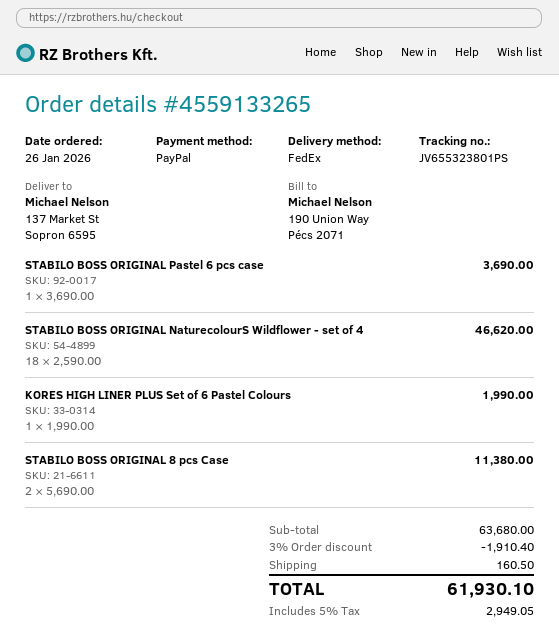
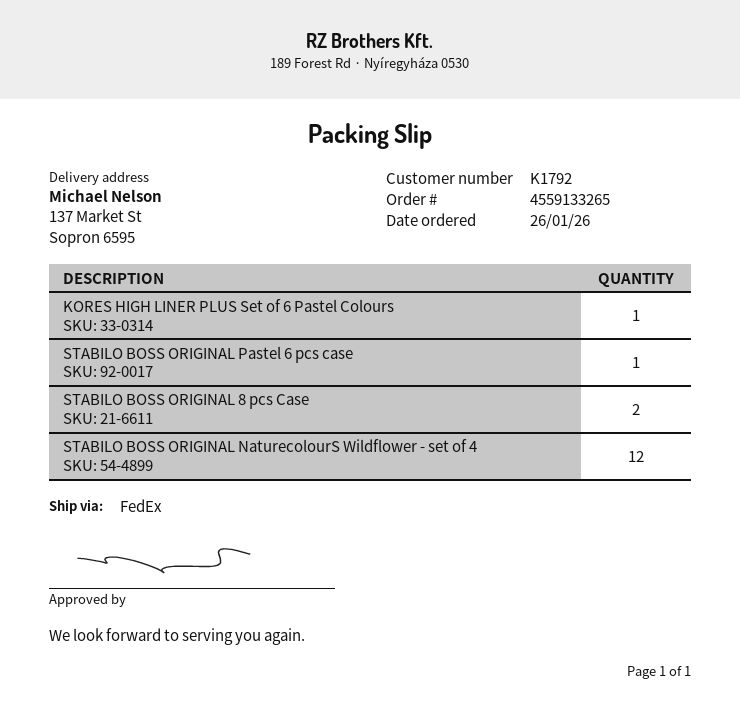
STABILO BOSS ORIGINAL NaturecolourS Wildflower - set of 4: 18 -> 12

